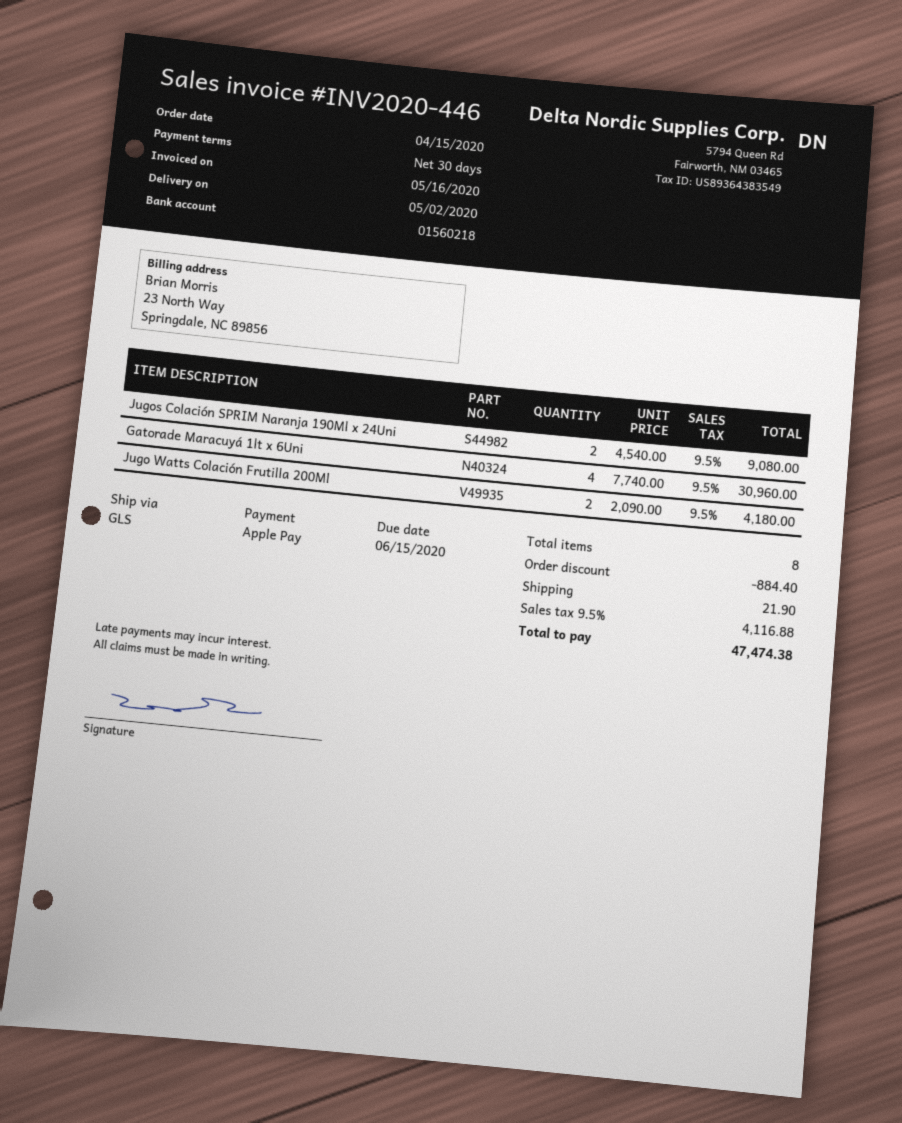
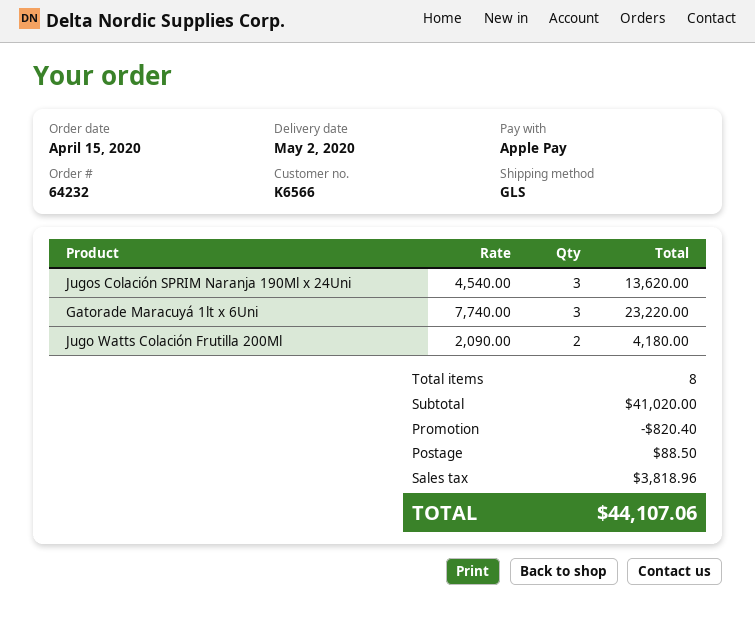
Jugos Colación SPRIM Naranja 190Ml x 24Uni: 2 x 4540.00 = 9080.00 -> 3 x 4540.00 = 13620.00
Gatorade Maracuyá 1lt x 6Uni: 4 x 7740.00 = 30960.00 -> 3 x 7740.00 = 23220.00
discount: 884.40 -> 820.40
shipping: 21.90 -> 88.50
tax: 4116.88 -> 3818.96
total: 47474.38 -> 44107.06

